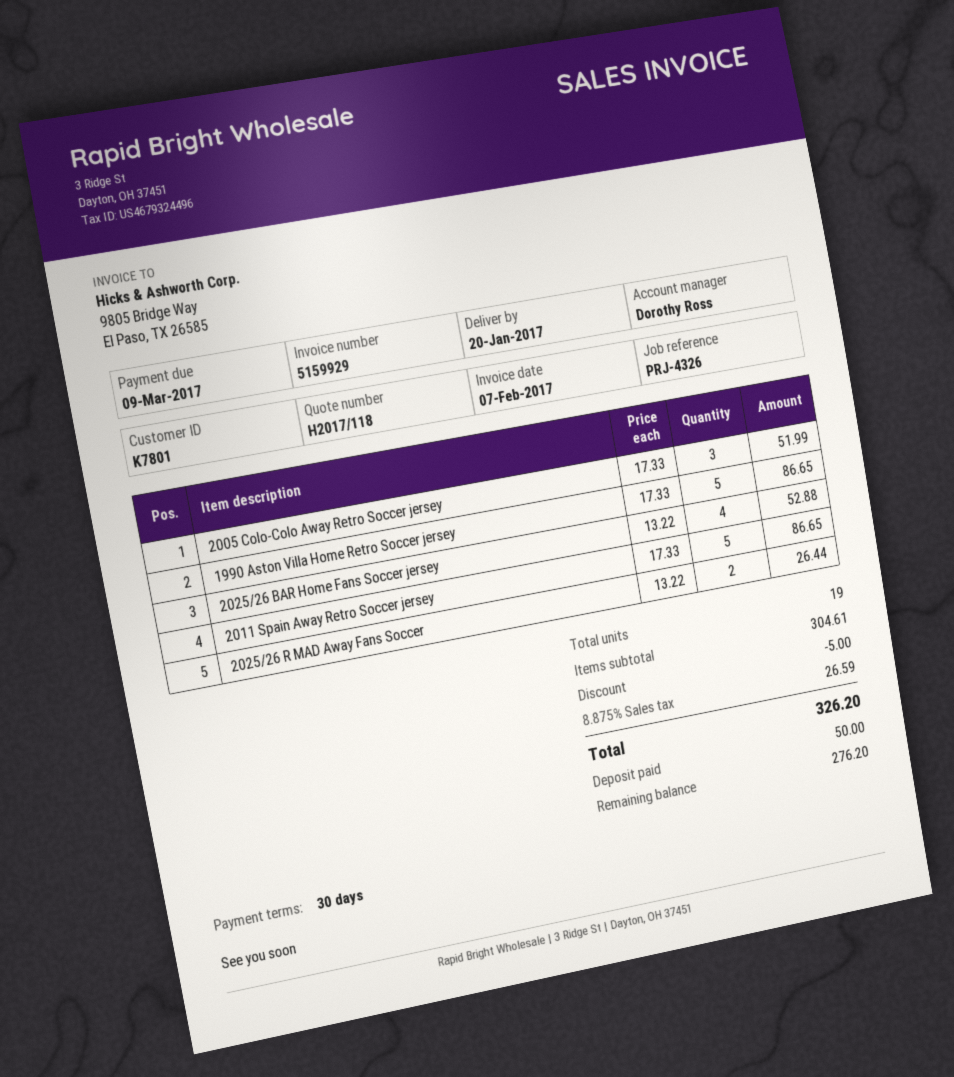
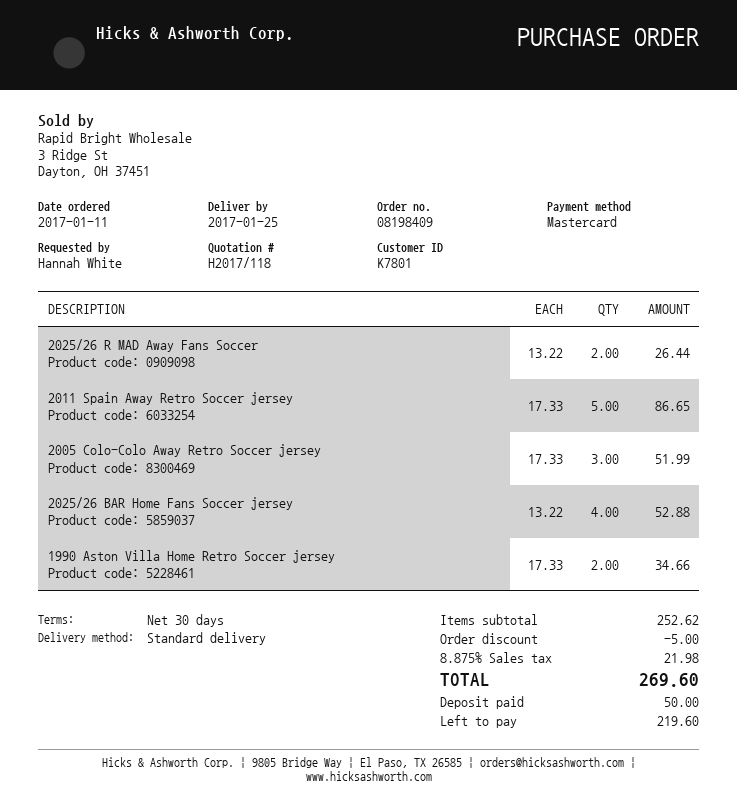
delivery date: 2017-01-20 -> 2017-01-25
1990 Aston Villa Home Retro Soccer jersey: 5 x 17.33 = 86.65 -> 2 x 17.33 = 34.66
subtotal: 304.61 -> 252.62
tax: 8.875% = 26.59 -> 8.875% = 21.98
total: 326.20 -> 269.60
balance: 276.20 -> 219.60

